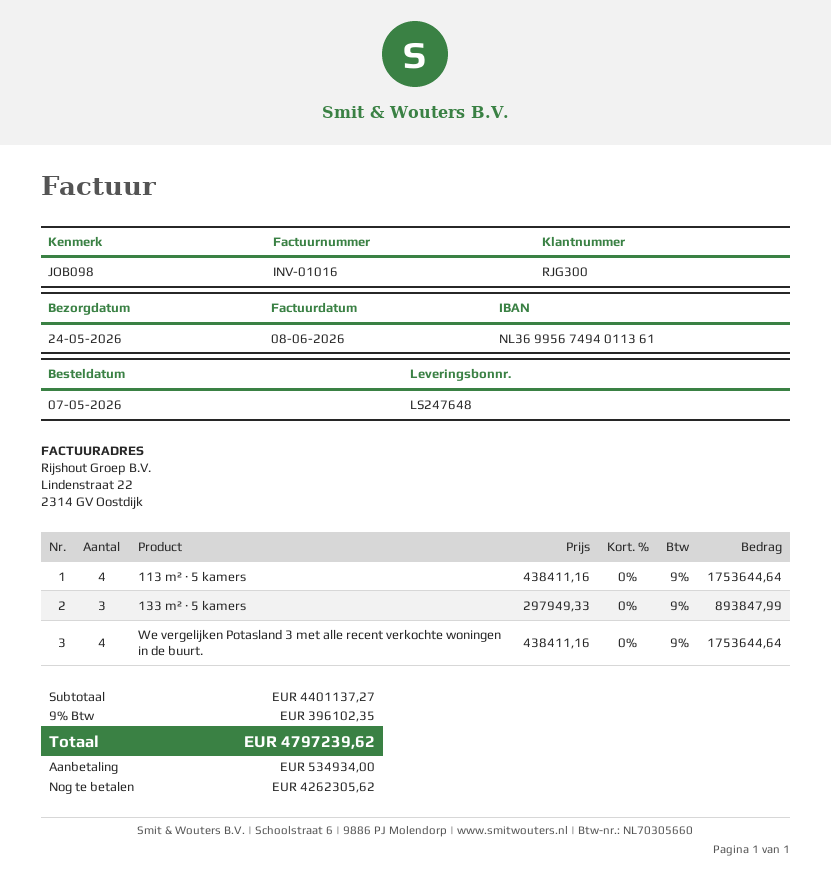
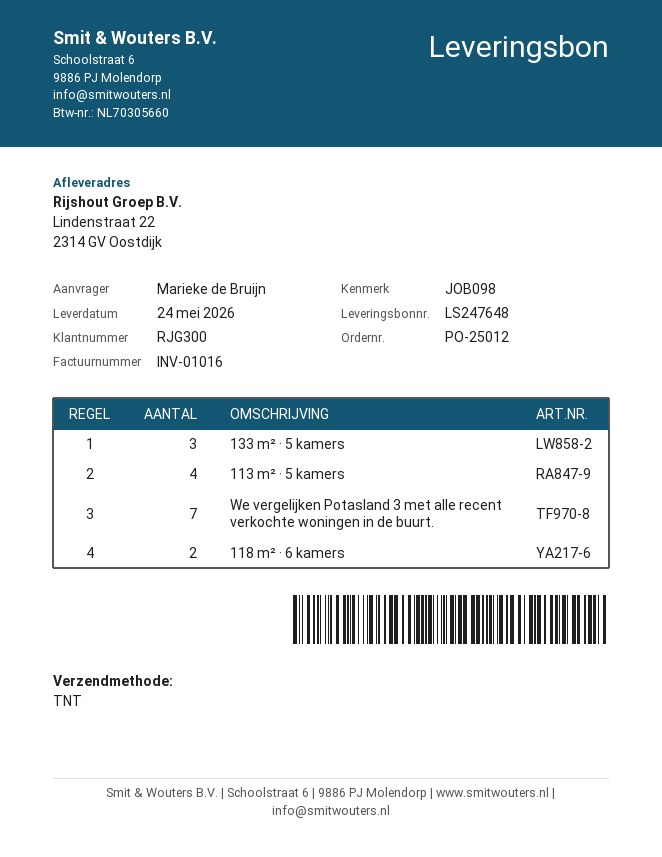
We vergelijken Potasland 3 met alle recent verkochte woningen in de buurt.: 4 -> 7
118 m² · 6 kamers: none -> 2

